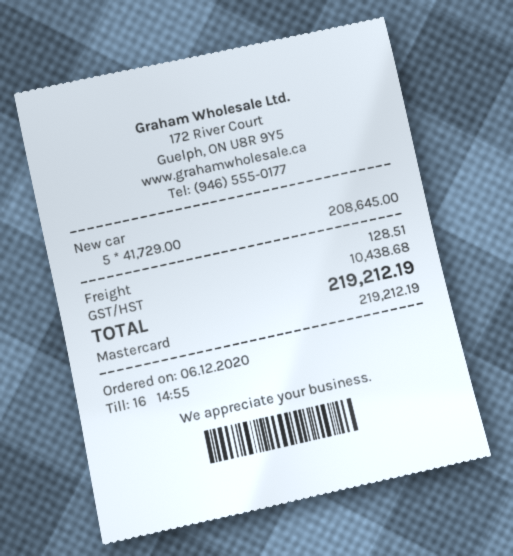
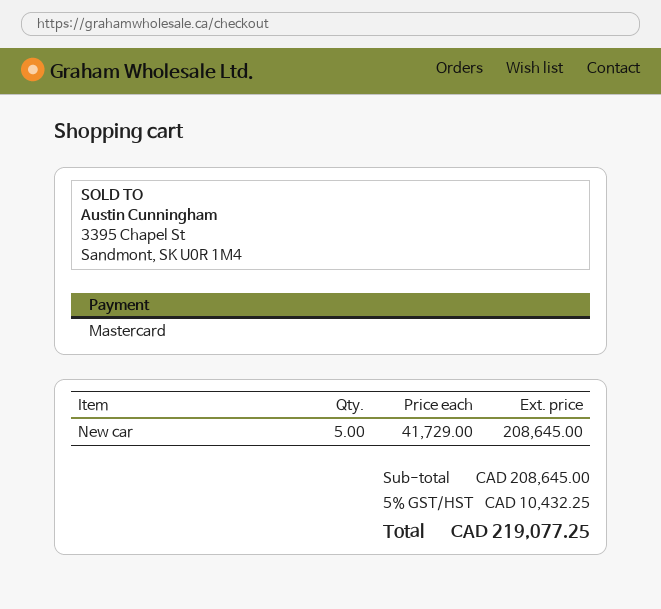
shipping: 128.51 -> none
tax: 10438.68 -> 10432.25
total: 219212.19 -> 219077.25

